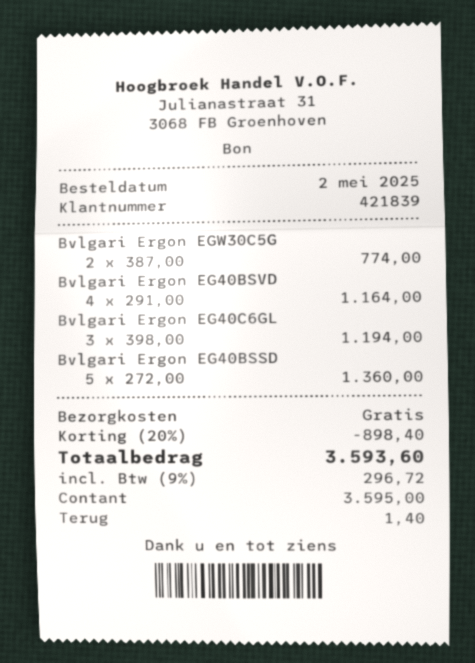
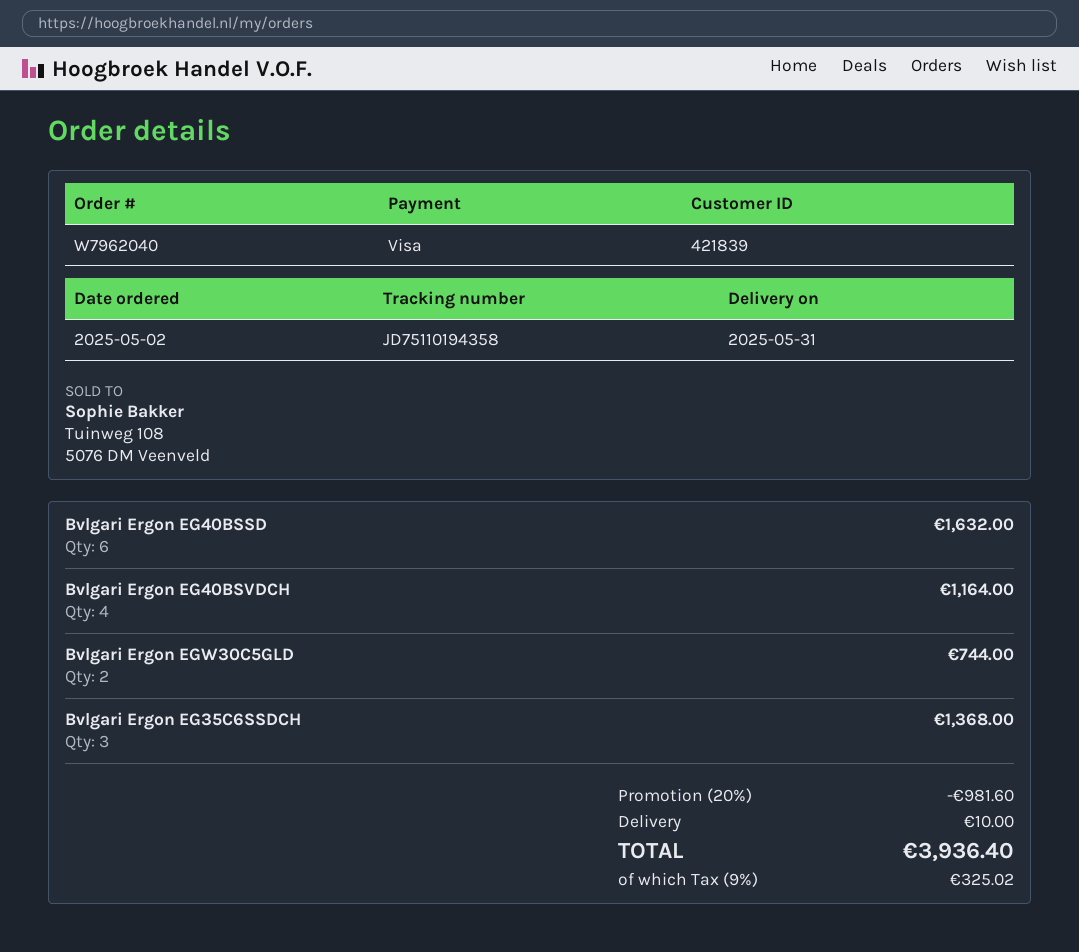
payment method: cash -> Visa
Bvlgari Ergon EGW30C5G: 2 for 774.00 -> 2 for 744.00
Bvlgari Ergon EG40C6GL: 3 for 1194.00 -> none
Bvlgari Ergon EG40BSSD: 5 for 1360.00 -> 6 for 1632.00
Bvlgari Ergon EG35C6SSDCH: none -> 3 for 1368.00
discount: 20% = 898.40 -> 20% = 981.60
shipping: 0.00 -> 10.00
tax: 9% = 296.72 -> 9% = 325.02
total: 3593.60 -> 3936.40

